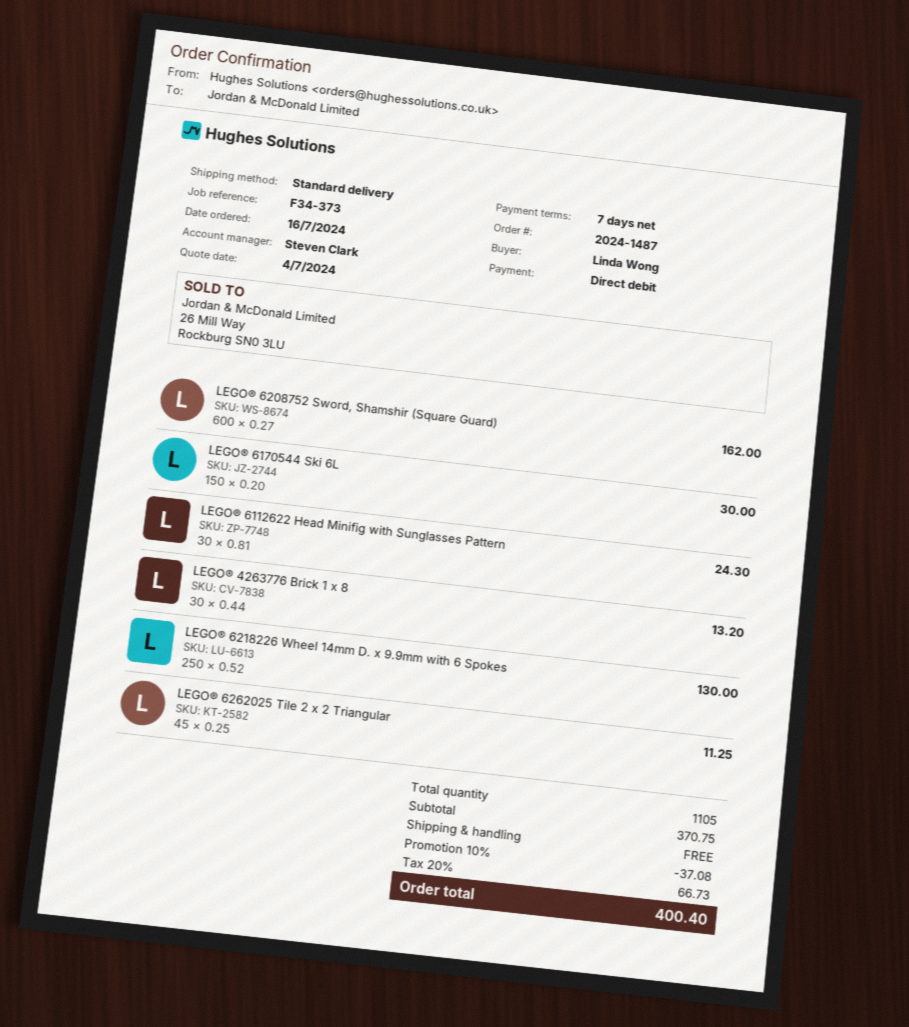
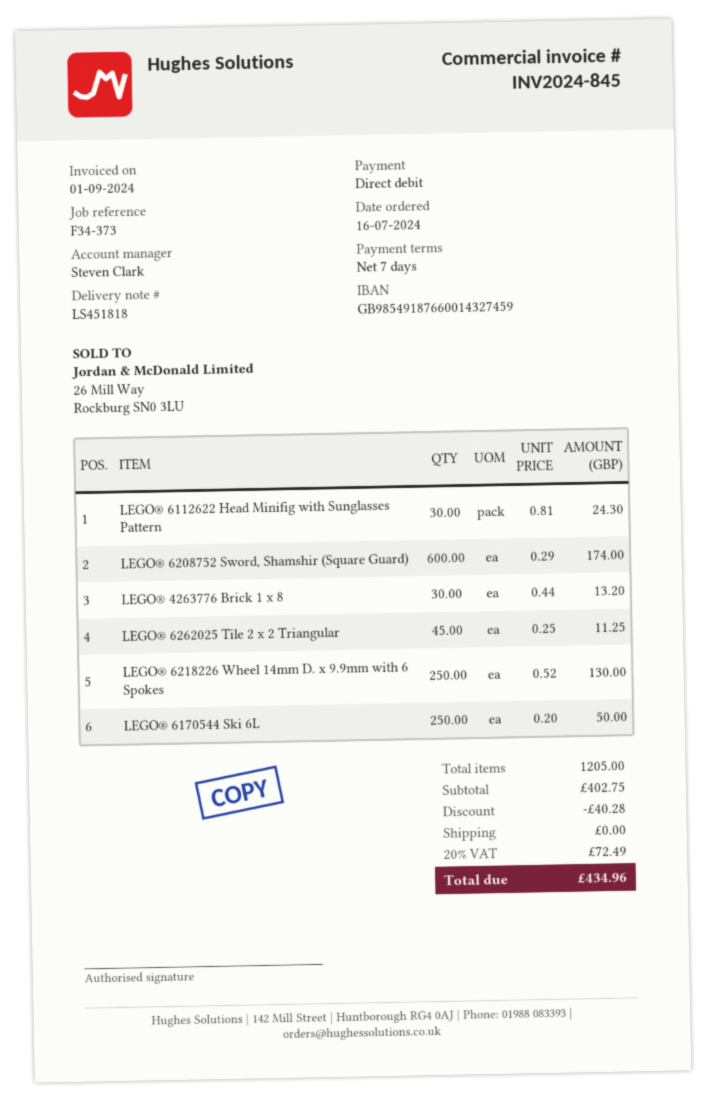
LEGO® 6208752 Sword, Shamshir (Square Guard): 600 x 0.27 = 162.00 -> 600 x 0.29 = 174.00
LEGO® 6170544 Ski 6L: 150 x 0.20 = 30.00 -> 250 x 0.20 = 50.00
total quantity: 1105 -> 1205
subtotal: 370.75 -> 402.75
discount: 37.08 -> 40.28
tax: 20% = 66.73 -> 20% = 72.49
total: 400.40 -> 434.96

